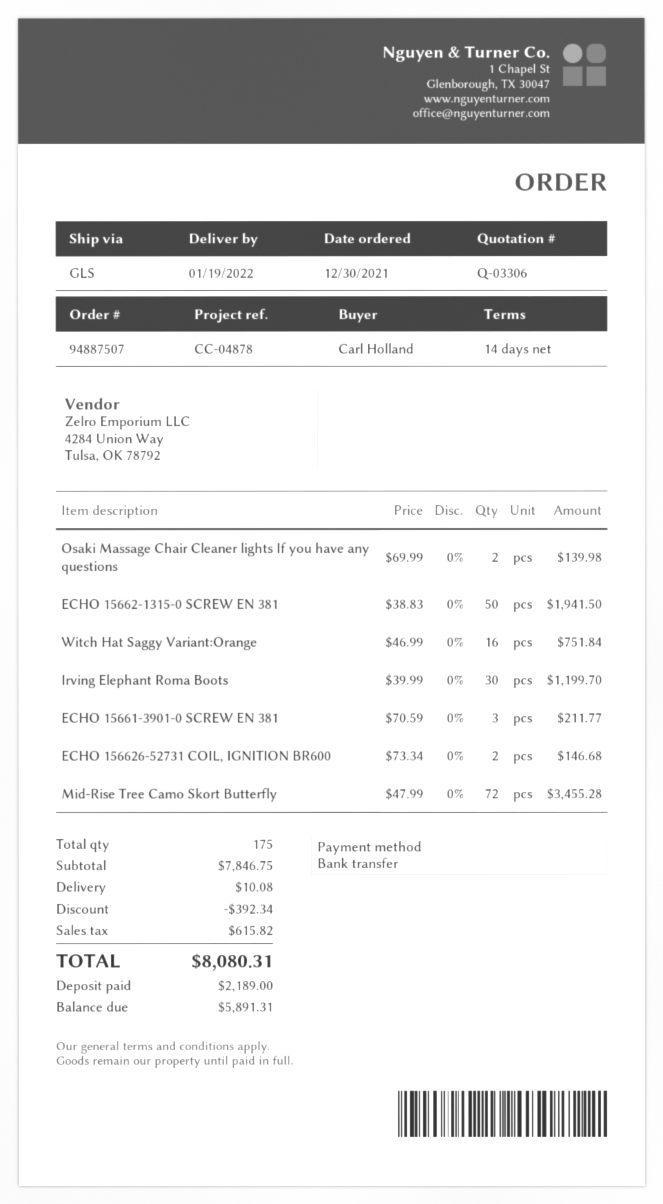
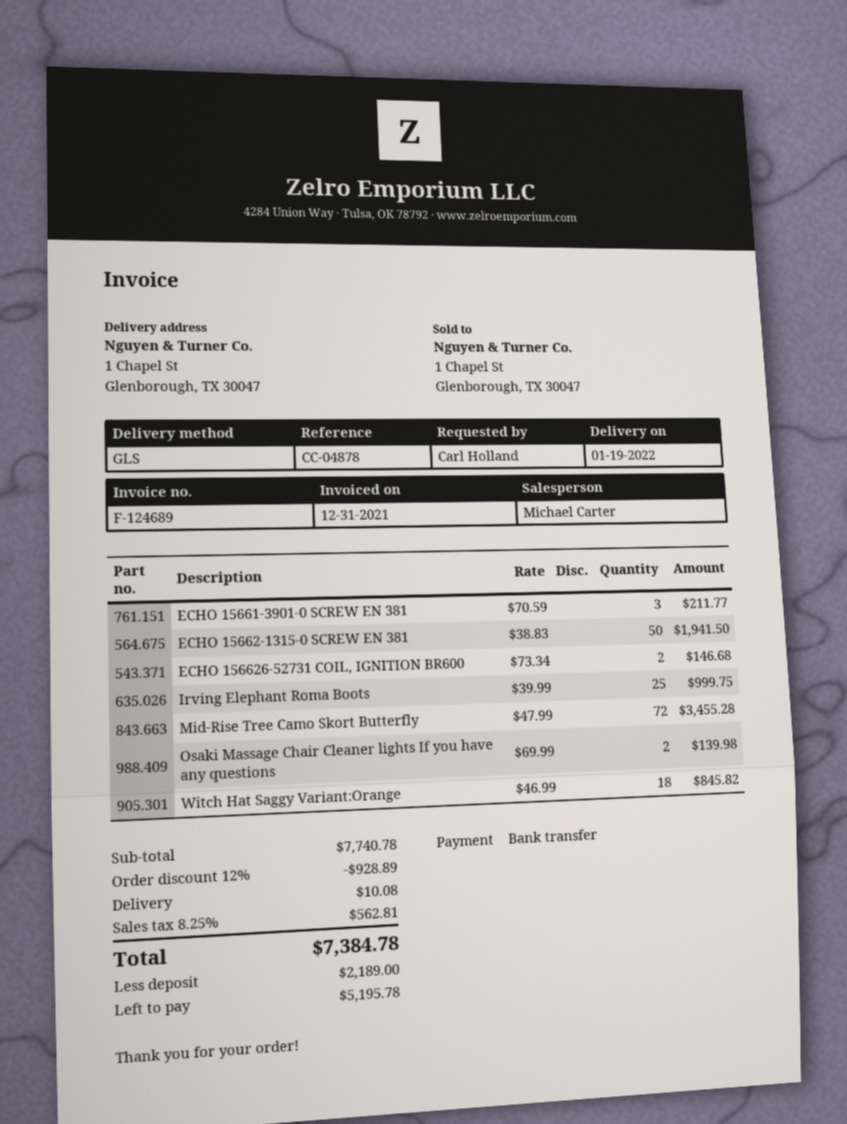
Witch Hat Saggy Variant:Orange: 16 x 46.99 = 751.84 -> 18 x 46.99 = 845.82
Irving Elephant Roma Boots: 30 x 39.99 = 1199.70 -> 25 x 39.99 = 999.75
subtotal: 7846.75 -> 7740.78
discount: 392.34 -> 928.89
tax: 615.82 -> 562.81
total: 8080.31 -> 7384.78
balance: 5891.31 -> 5195.78

